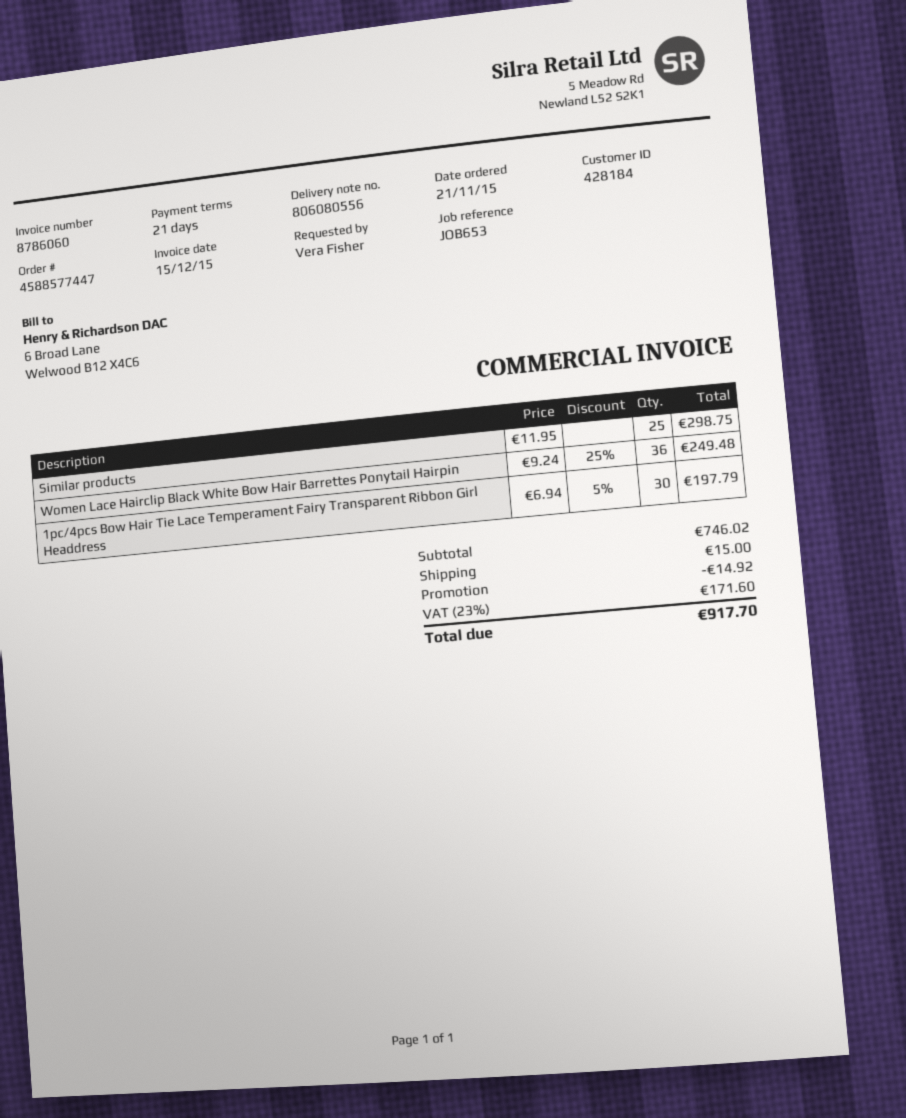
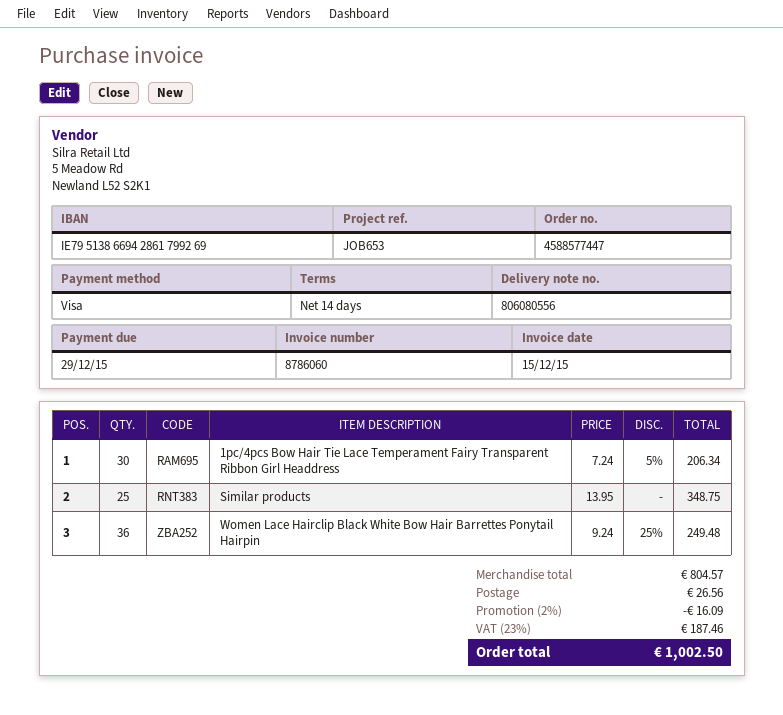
payment terms: 21 days -> 14 days
Similar products: 25 x 11.95 = 298.75 -> 25 x 13.95 = 348.75
1pc/4pcs Bow Hair Tie Lace Temperament Fairy Transparent Ribbon Girl Headdress: 30 x 6.94 - 5% = 197.79 -> 30 x 7.24 - 5% = 206.34
subtotal: 746.02 -> 804.57
discount: 14.92 -> 16.09
shipping: 15.00 -> 26.56
tax: 23% = 171.60 -> 23% = 187.46
total: 917.70 -> 1002.50

